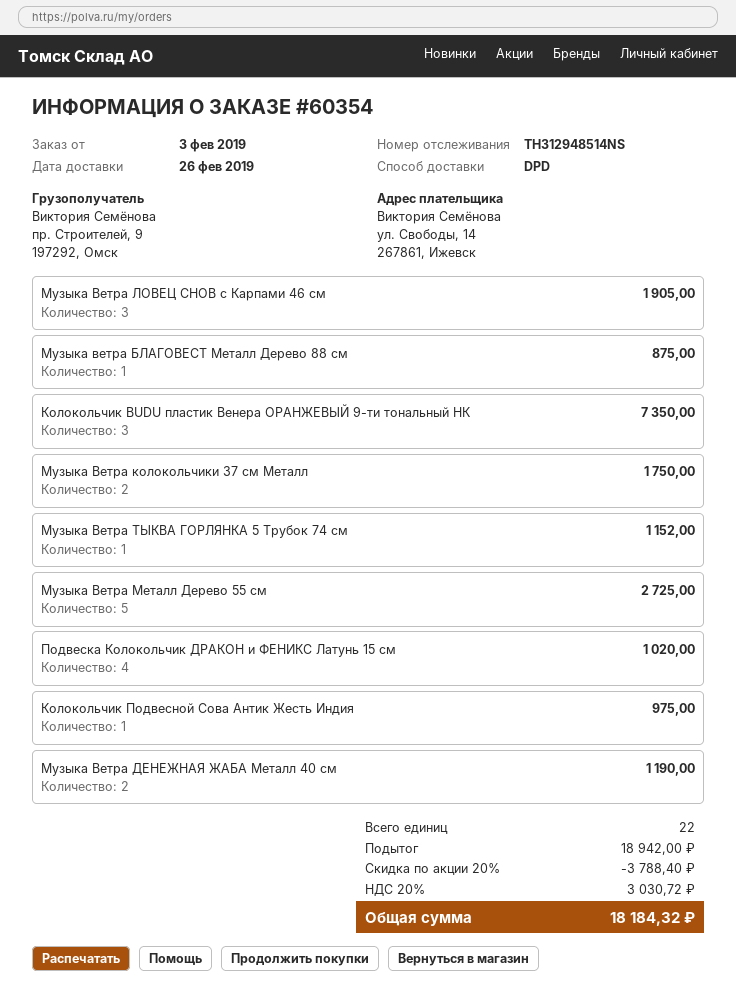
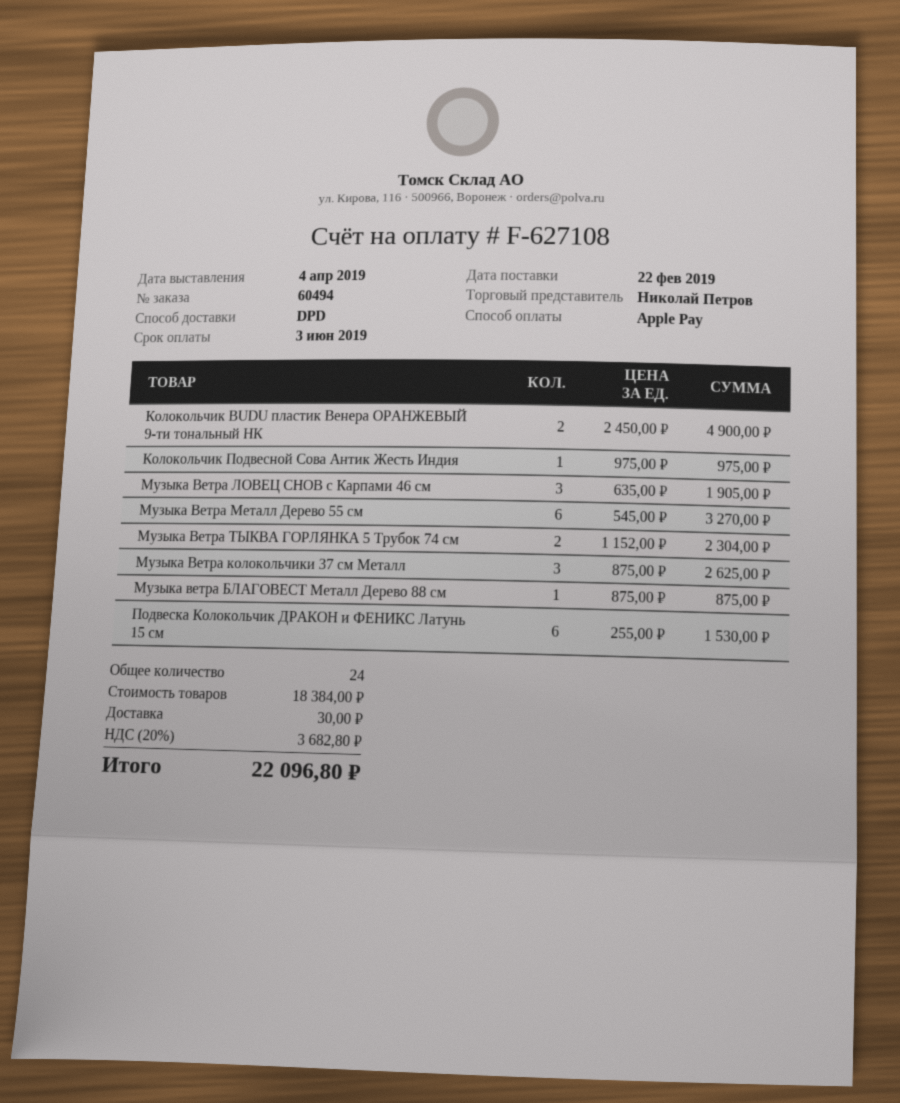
order number: 60354 -> 60494
delivery date: 2019-02-26 -> 2019-02-22
Колокольчик BUDU пластик Венера ОРАНЖЕВЫЙ 9-ти тональный НК: 3 for 7350.00 -> 2 for 4900.00
Музыка Ветра колокольчики 37 см Металл: 2 for 1750.00 -> 3 for 2625.00
Музыка Ветра ТЫКВА ГОРЛЯНКА 5 Трубок 74 см: 1 for 1152.00 -> 2 for 2304.00
Музыка Ветра Металл Дерево 55 см: 5 for 2725.00 -> 6 for 3270.00
Подвеска Колокольчик ДРАКОН и ФЕНИКС Латунь 15 см: 4 for 1020.00 -> 6 for 1530.00
Музыка Ветра ДЕНЕЖНАЯ ЖАБА Металл 40 см: 2 for 1190.00 -> none
total quantity: 22 -> 24
subtotal: 18942.00 -> 18384.00
discount: 20% = 3788.40 -> none
shipping: none -> 30.00
tax: 20% = 3030.72 -> 20% = 3682.80
total: 18184.32 -> 22096.80

